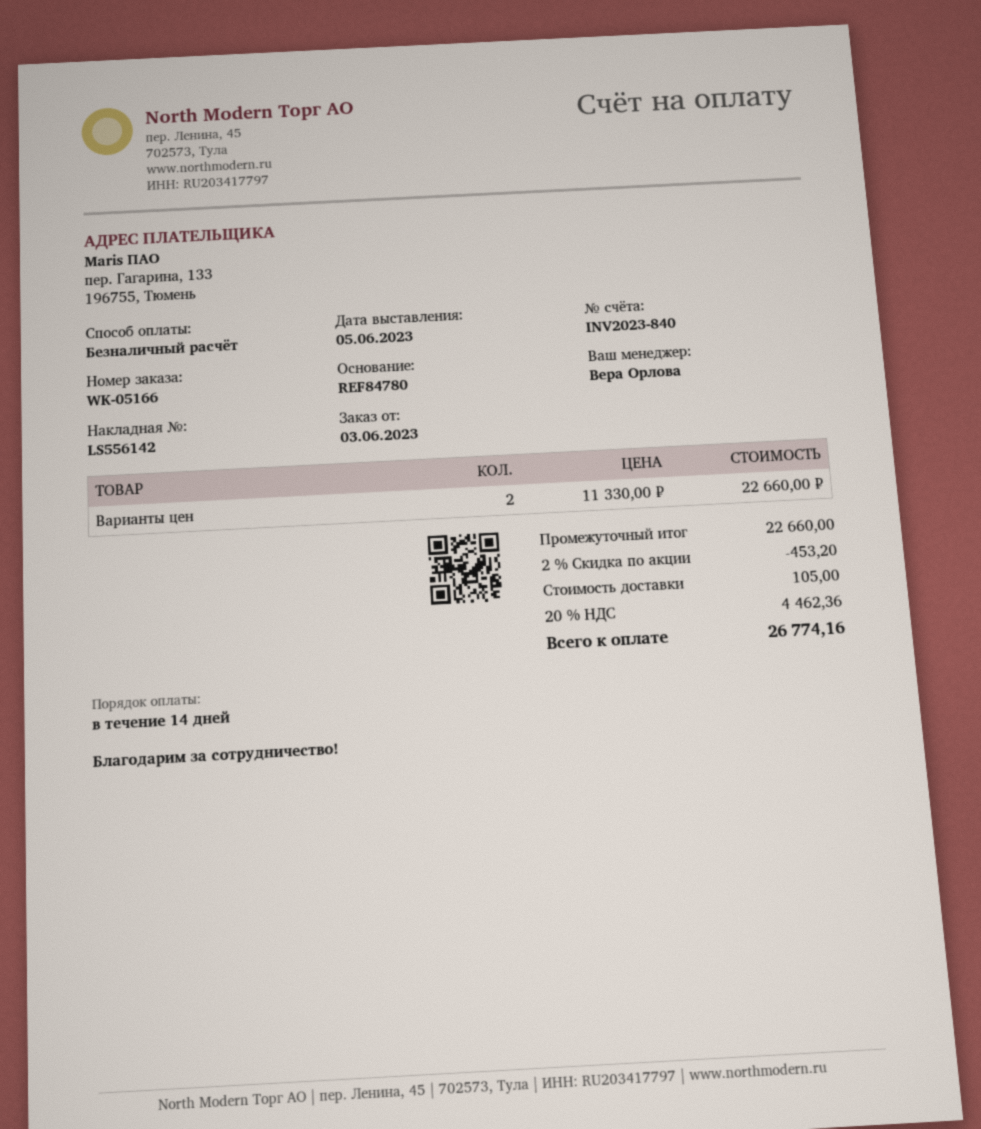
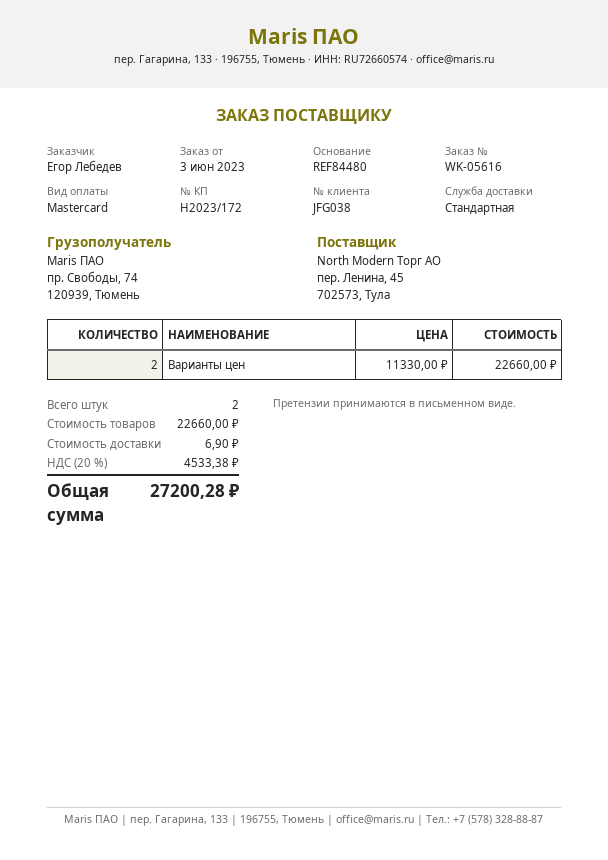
order number: WK-05166 -> WK-05616
reference: REF84780 -> REF84480
payment method: bank transfer -> Mastercard
discount: 2% = 453.20 -> none
shipping: 105.00 -> 6.90
tax: 20% = 4462.36 -> 20% = 4533.38
total: 26774.16 -> 27200.28

